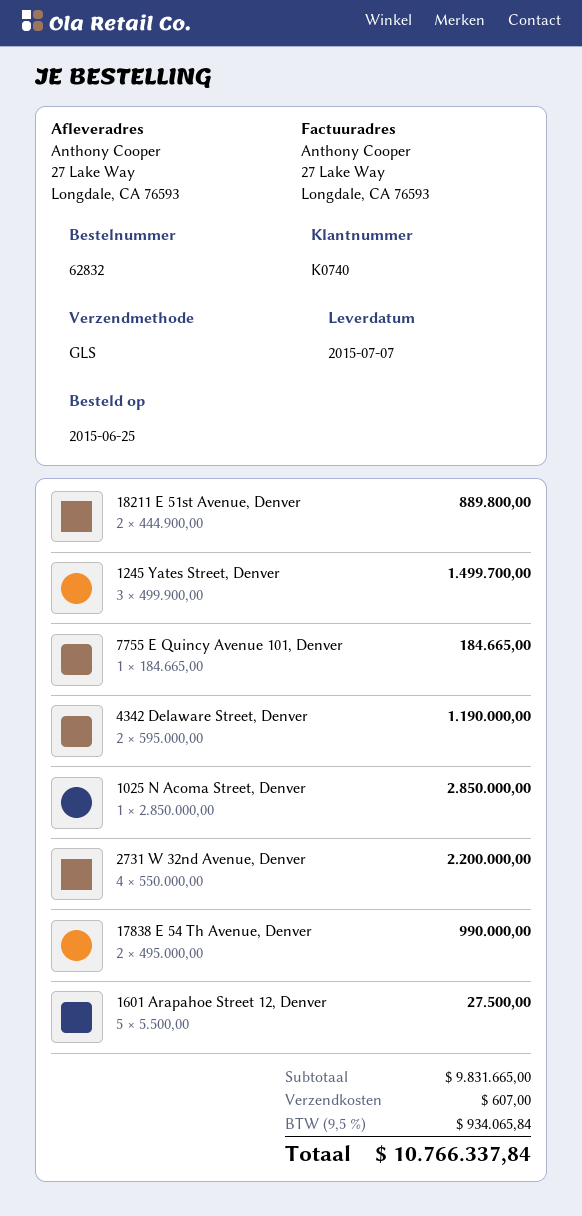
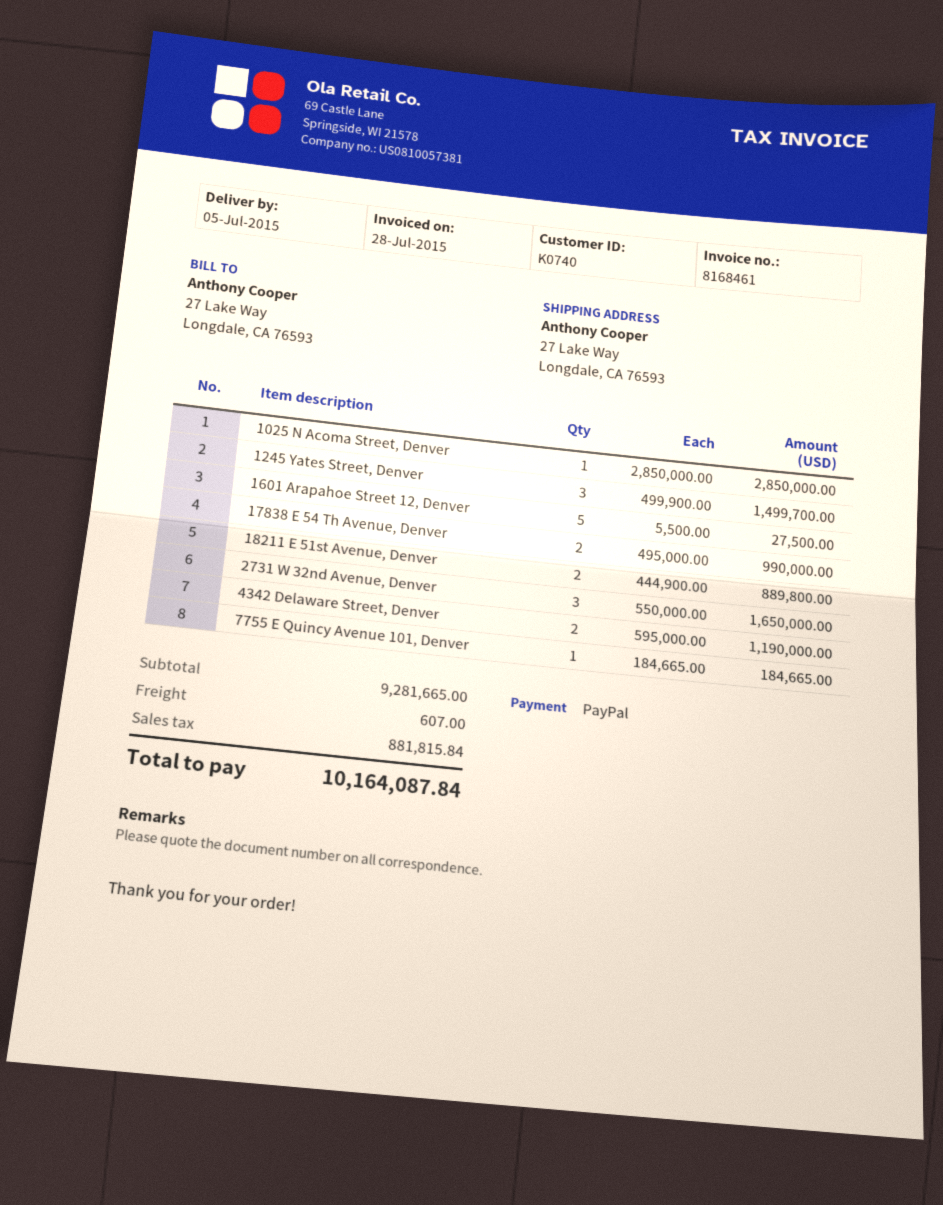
delivery date: 2015-07-07 -> 2015-07-05
2731 W 32nd Avenue, Denver: 4 x 550000.00 = 2200000.00 -> 3 x 550000.00 = 1650000.00
subtotal: 9831665.00 -> 9281665.00
tax: 934065.84 -> 881815.84
total: 10766337.84 -> 10164087.84

